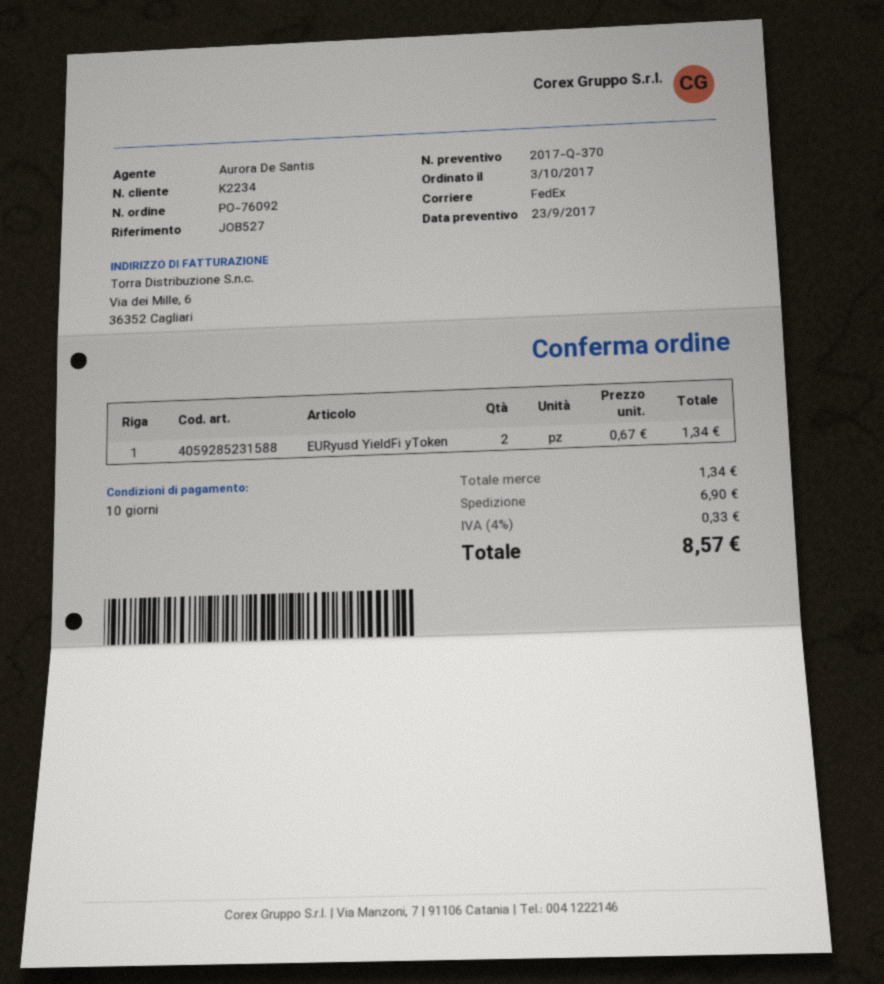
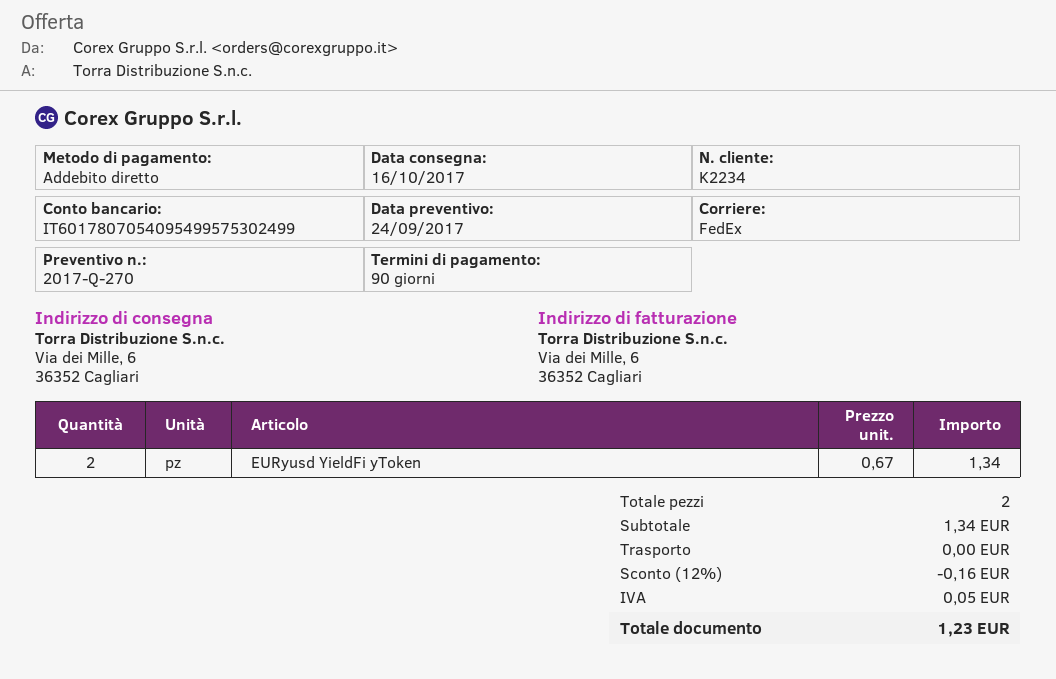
quote number: 2017-Q-370 -> 2017-Q-270
quote date: 2017-09-23 -> 2017-09-24
payment terms: 10 days -> 90 days
discount: none -> 12% = 0.16
shipping: 6.90 -> 0.00
tax: 0.33 -> 0.05
total: 8.57 -> 1.23

